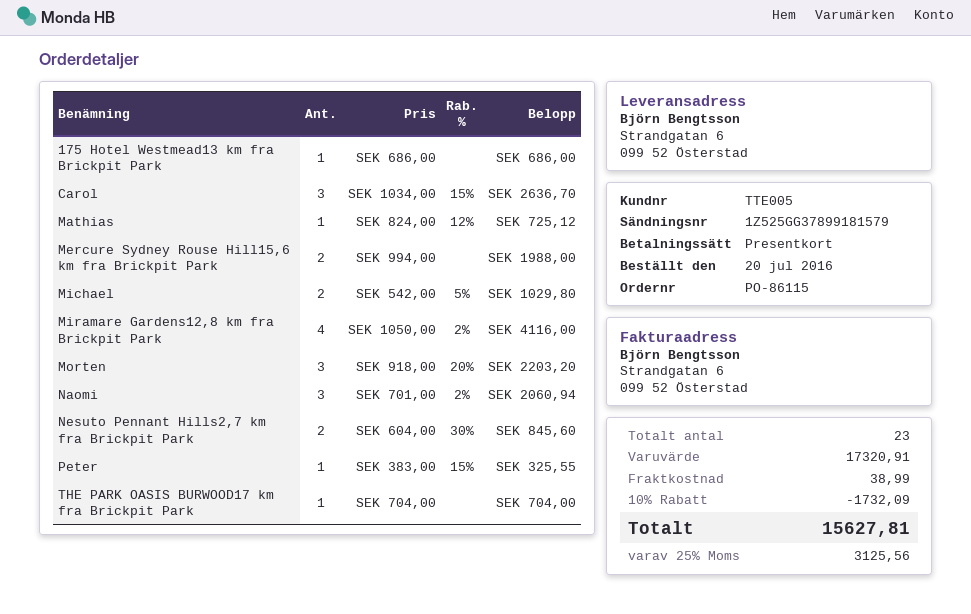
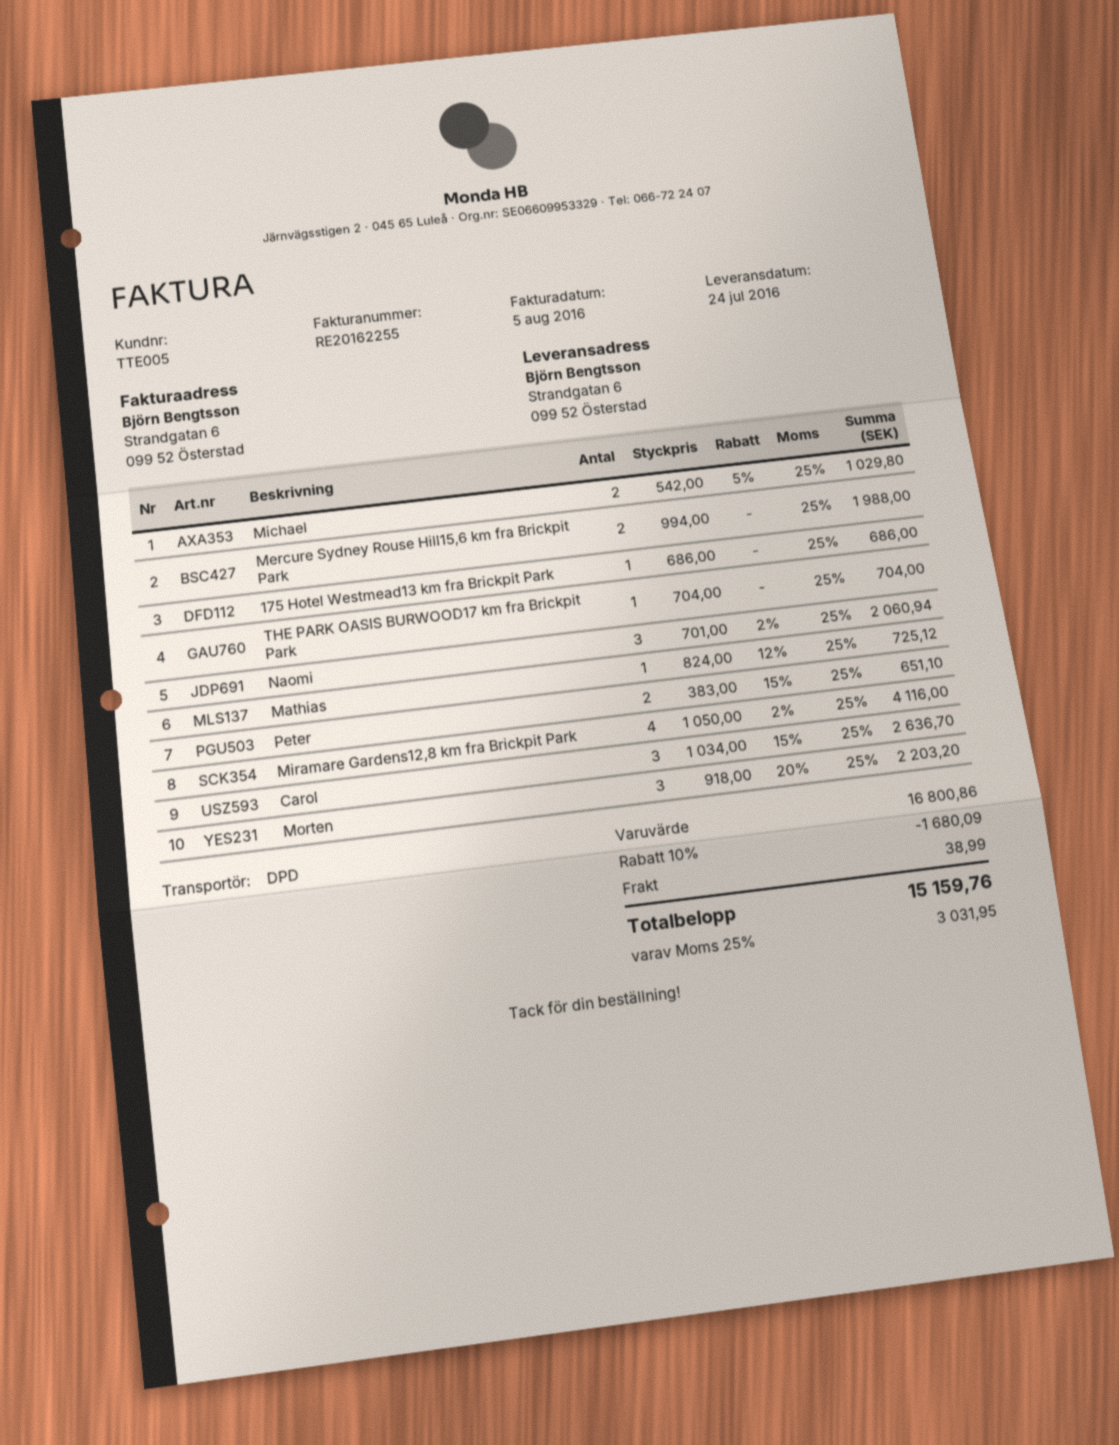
Nesuto Pennant Hills2,7 km fra Brickpit Park: 2 x 604.00 - 30% = 845.60 -> none
Peter: 1 x 383.00 - 15% = 325.55 -> 2 x 383.00 - 15% = 651.10
subtotal: 17320.91 -> 16800.86
discount: 10% = 1732.09 -> 10% = 1680.09
tax: 25% = 3125.56 -> 25% = 3031.95
total: 15627.81 -> 15159.76

